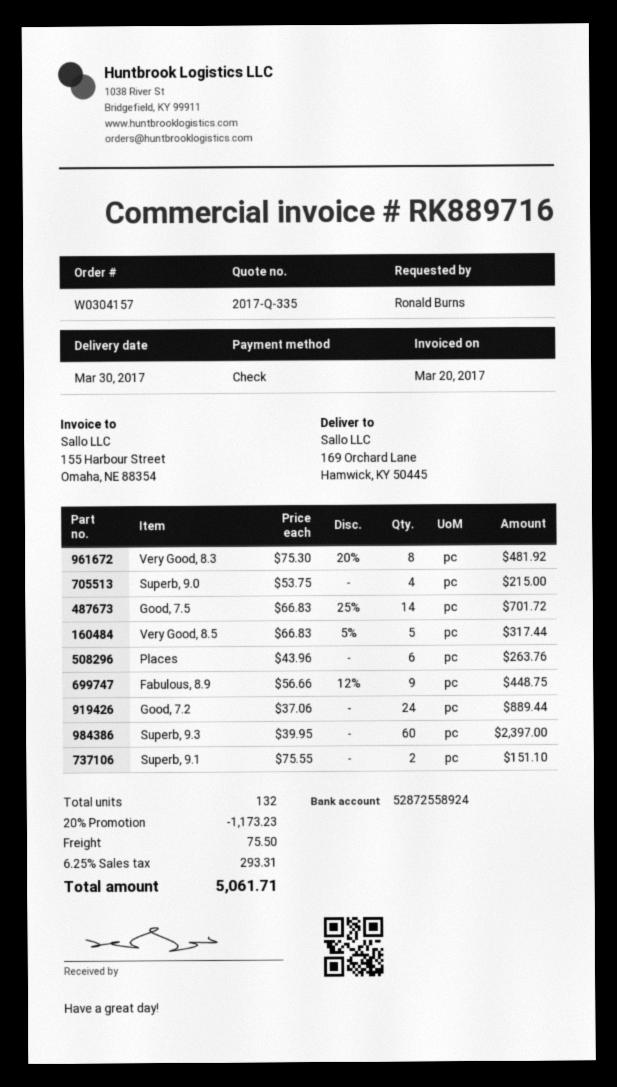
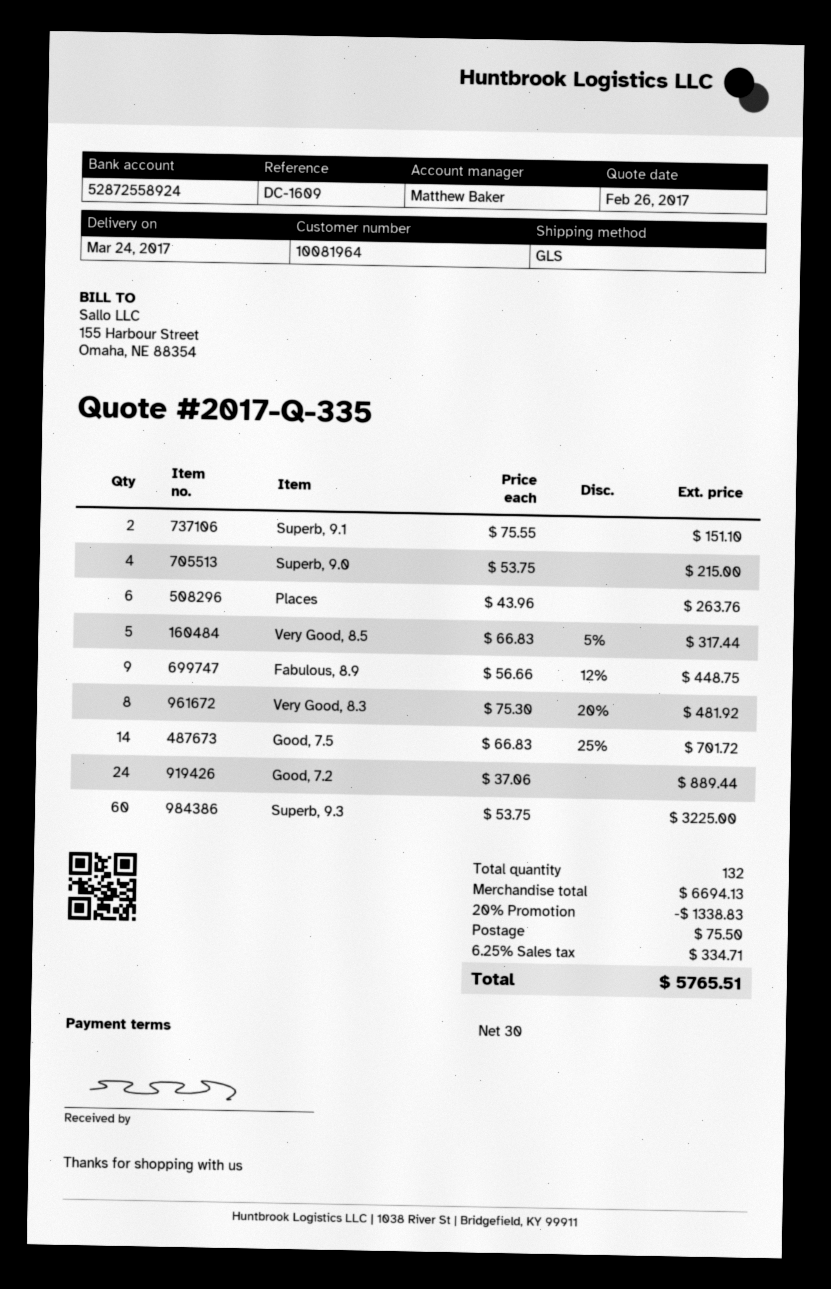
delivery date: 2017-03-30 -> 2017-03-24
Superb, 9.3: 60 x 39.95 = 2397.00 -> 60 x 53.75 = 3225.00
discount: 20% = 1173.23 -> 20% = 1338.83
tax: 6.25% = 293.31 -> 6.25% = 334.71
total: 5061.71 -> 5765.51

